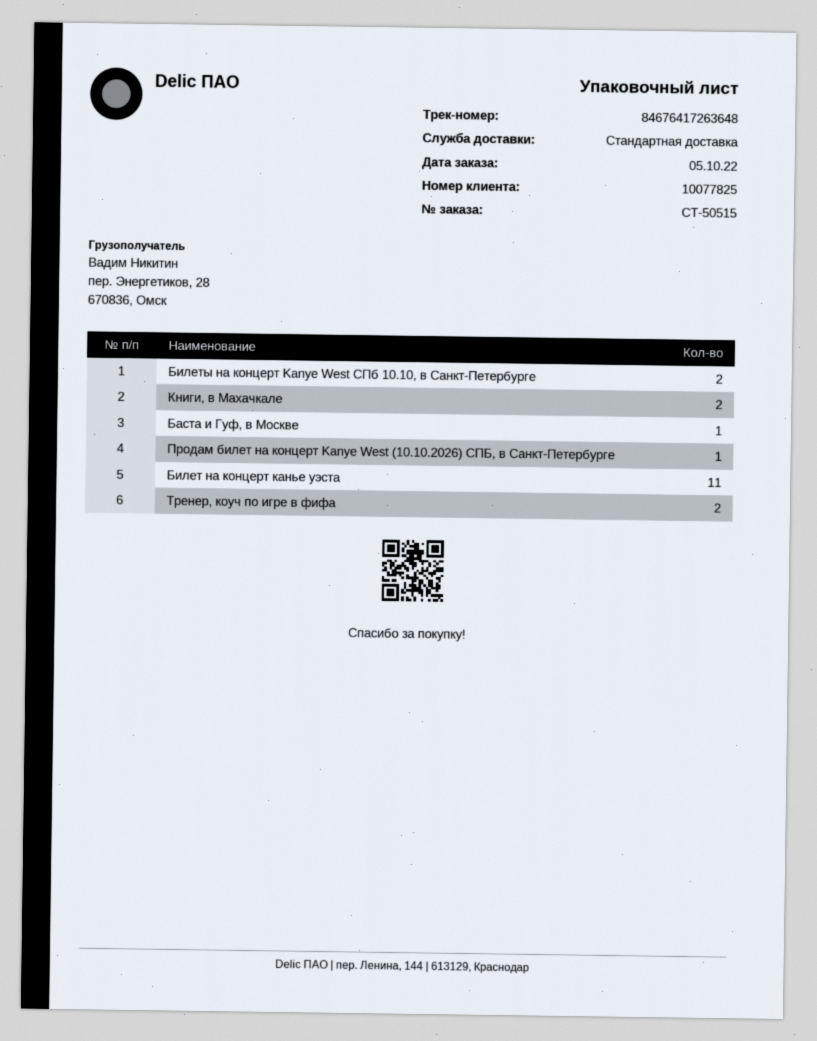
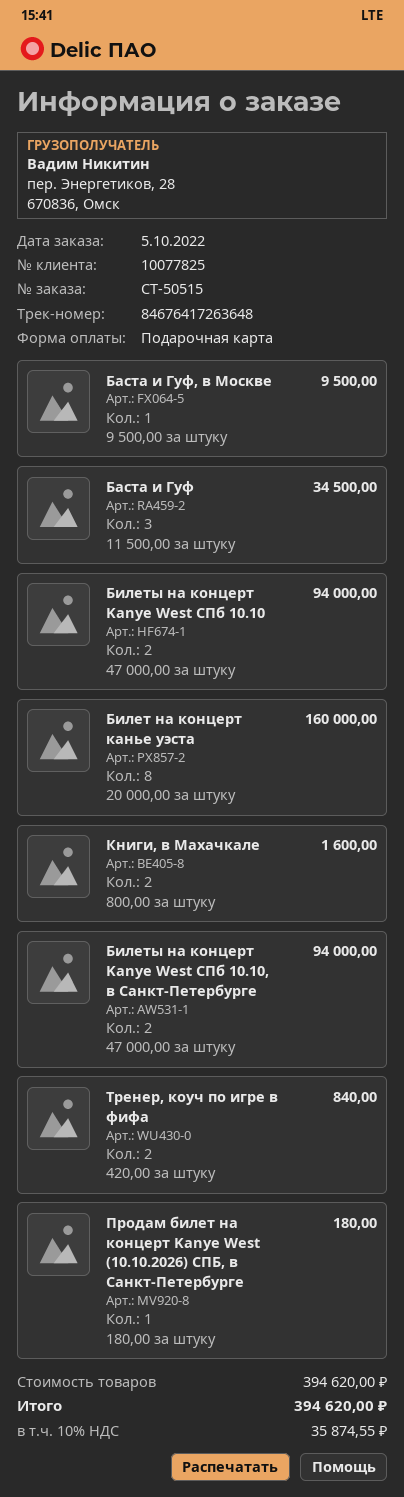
Билет на концерт канье уэста: 11 -> 8
Баста и Гуф: none -> 3
Билеты на концерт Kanye West СПб 10.10: none -> 2

